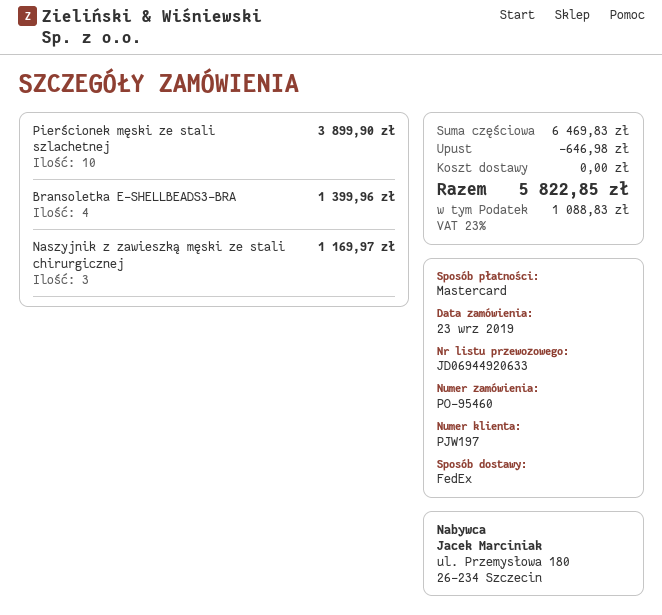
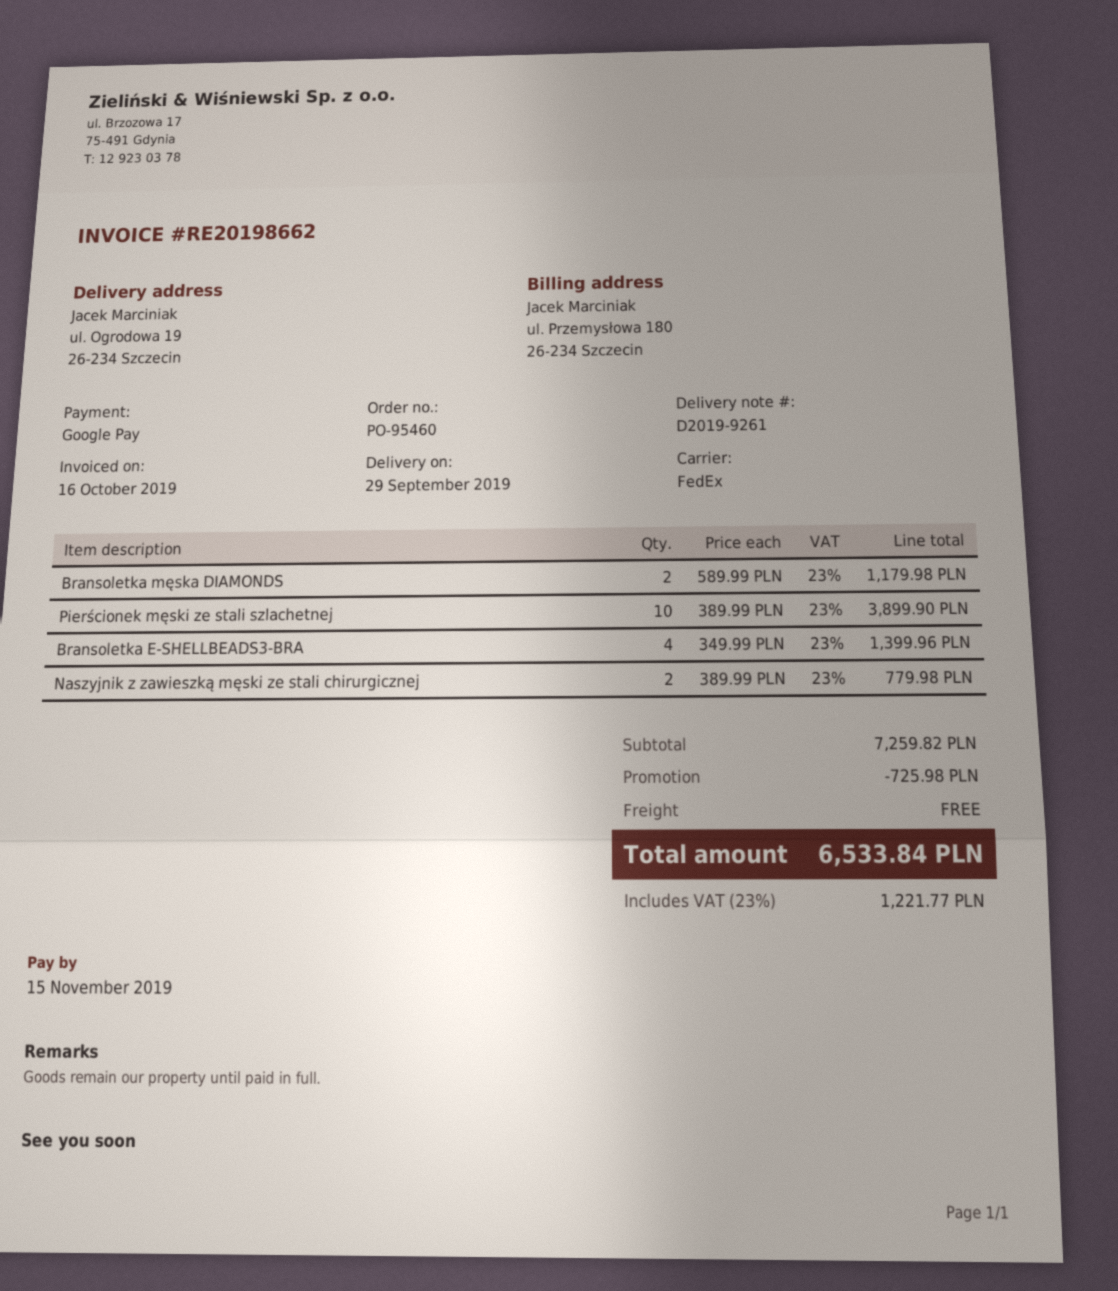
payment method: Mastercard -> Google Pay
Naszyjnik z zawieszką męski ze stali chirurgicznej: 3 for 1169.97 -> 2 for 779.98
Bransoletka męska DIAMONDS: none -> 2 for 1179.98
subtotal: 6469.83 -> 7259.82
discount: 646.98 -> 725.98
tax: 23% = 1088.83 -> 23% = 1221.77
total: 5822.85 -> 6533.84

